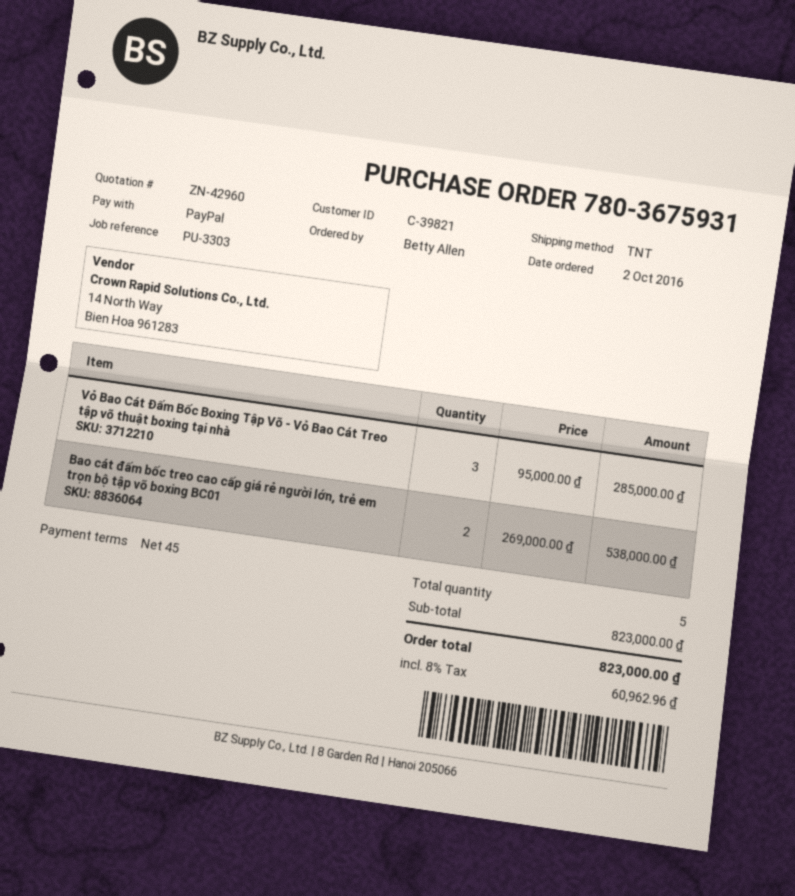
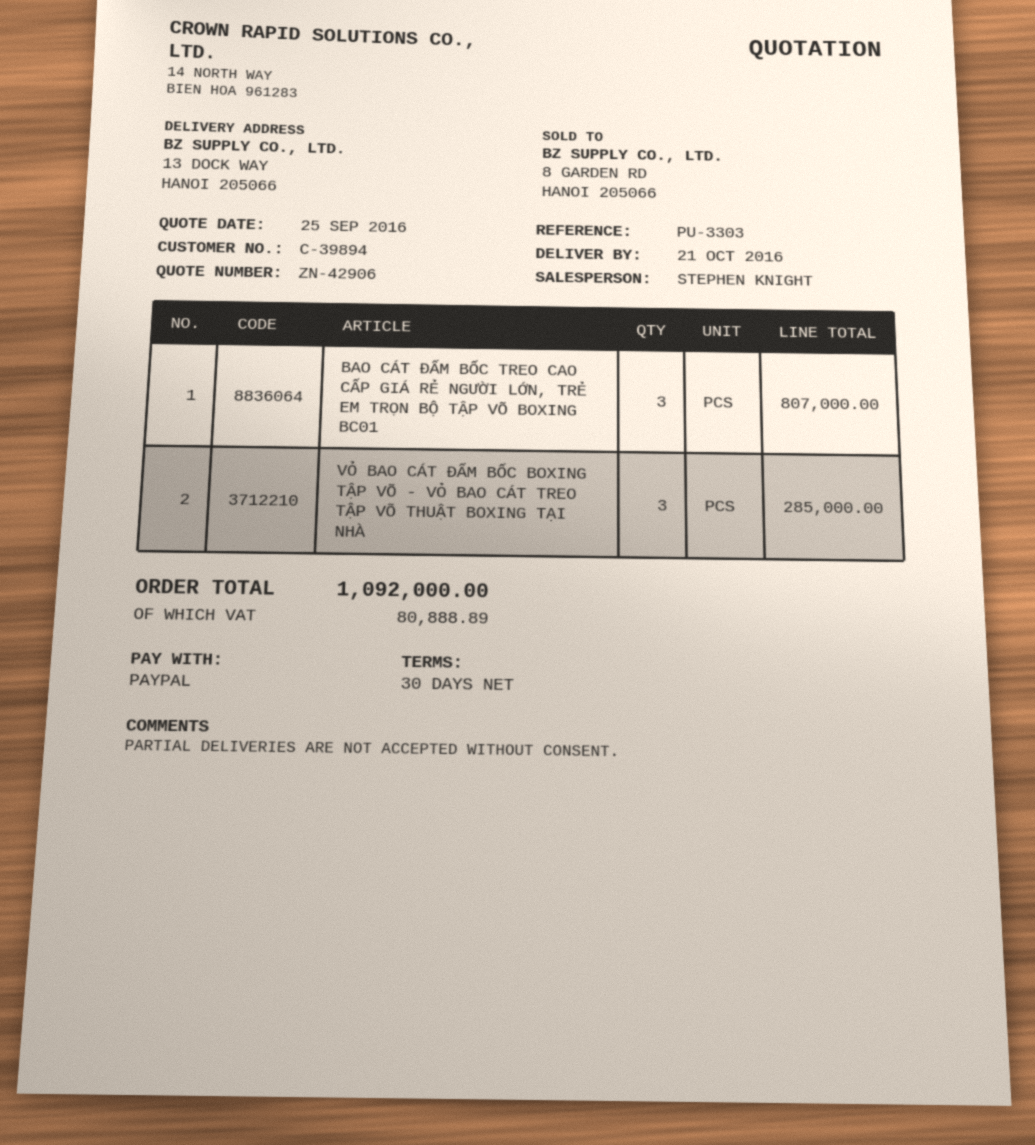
quote number: ZN-42960 -> ZN-42906
payment terms: 45 days -> 30 days
customer number: C-39821 -> C-39894
Bao cát đấm bốc treo cao cấp giá rẻ người lớn, trẻ em trọn bộ tập võ boxing BC01: 2 for 538000.00 -> 3 for 807000.00
tax: 60962.96 -> 80888.89
total: 823000.00 -> 1092000.00

